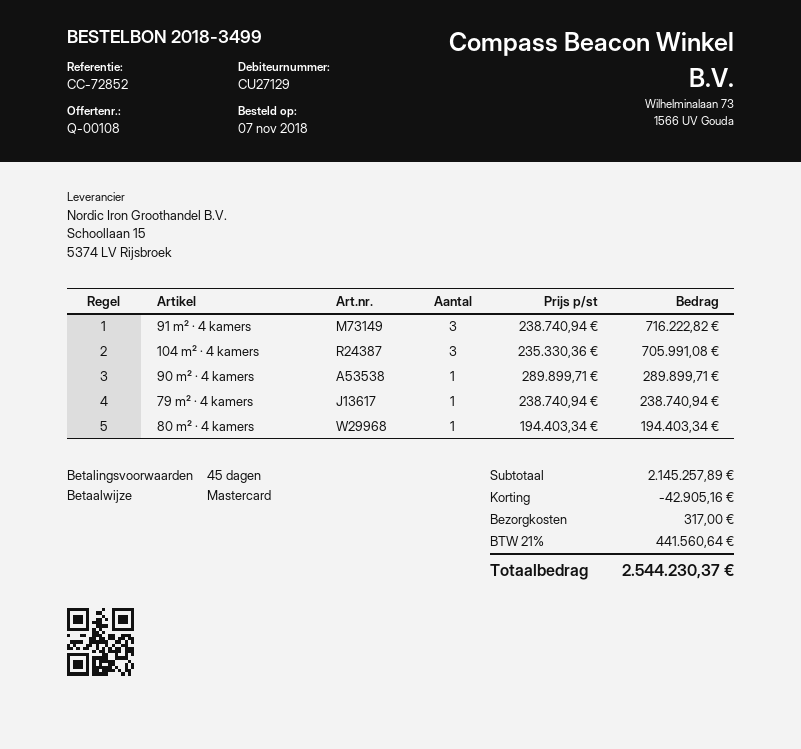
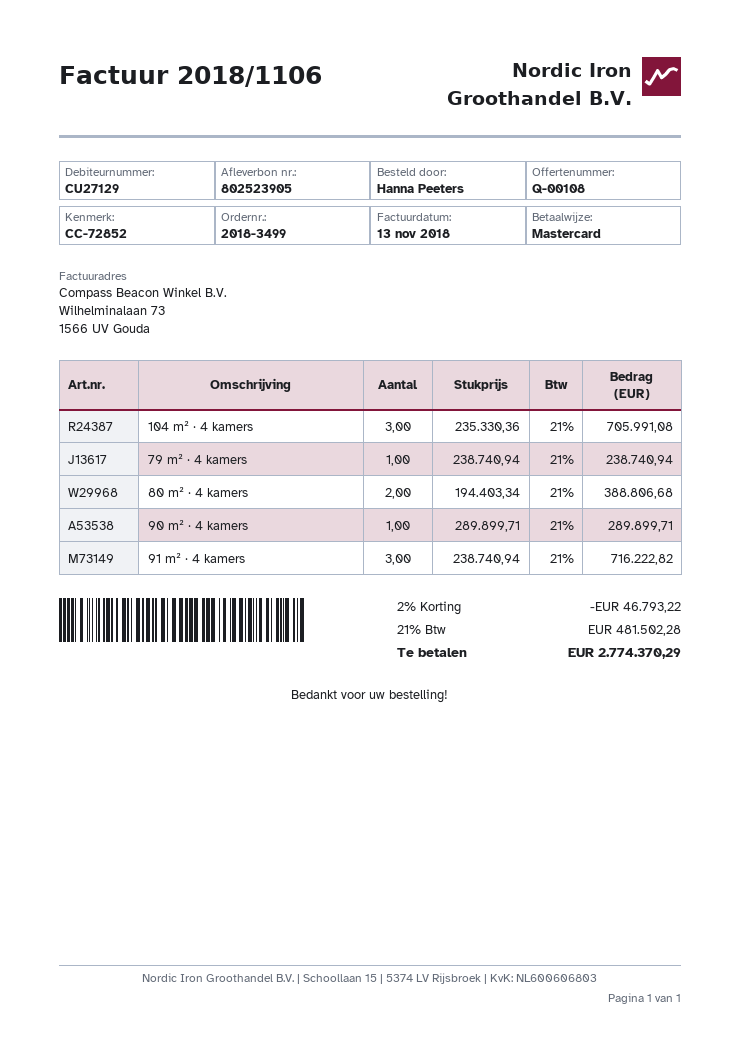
80 m² · 4 kamers: 1 x 194403.34 = 194403.34 -> 2 x 194403.34 = 388806.68
discount: 42905.16 -> 46793.22
shipping: 317.00 -> none
tax: 21% = 441560.64 -> 21% = 481502.28
total: 2544230.37 -> 2774370.29

